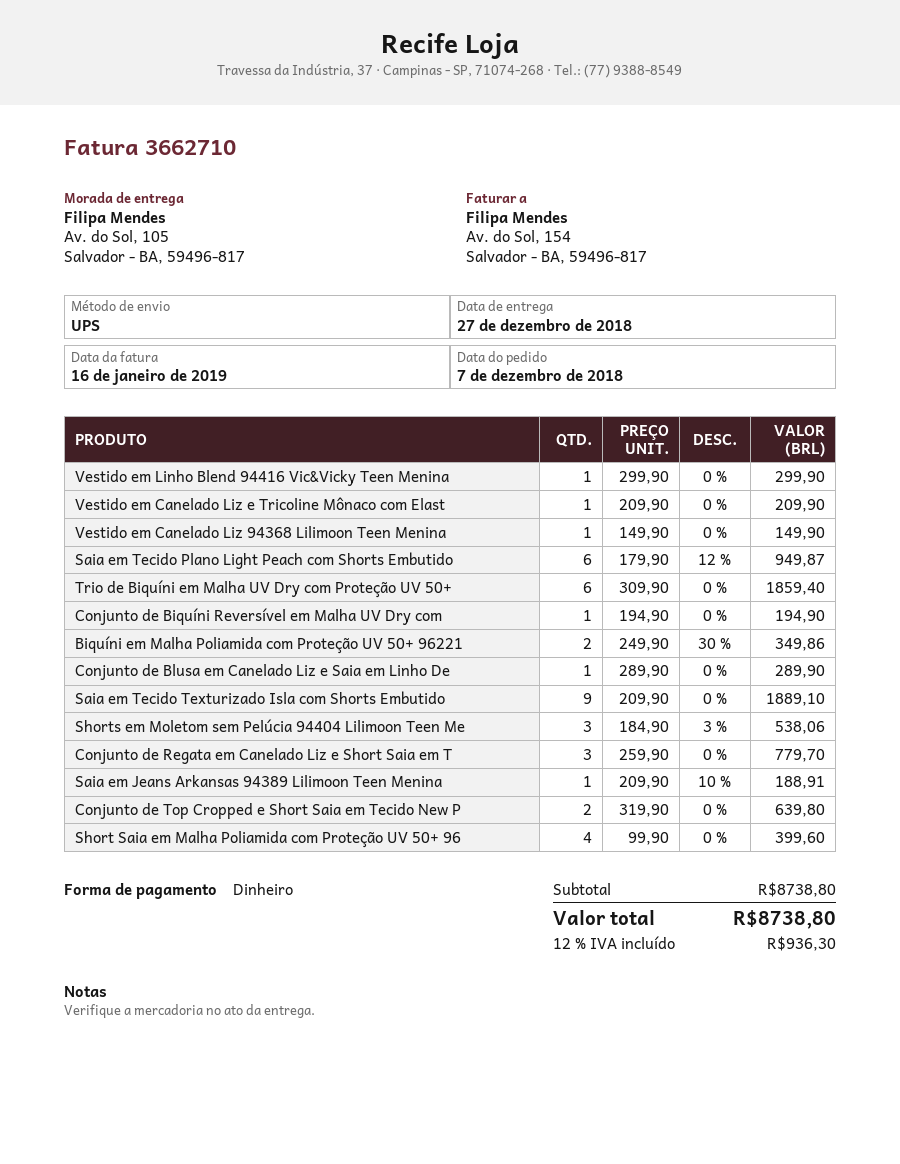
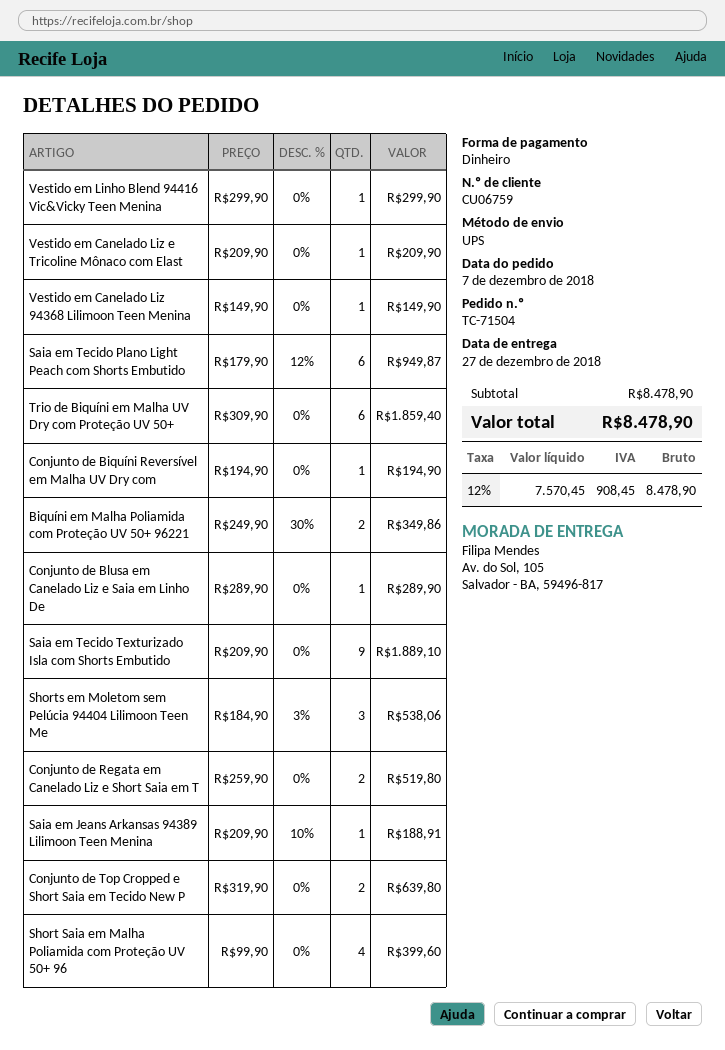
Conjunto de Regata em Canelado Liz e Short Saia em T: 3 x 259.90 = 779.70 -> 2 x 259.90 = 519.80
subtotal: 8738.80 -> 8478.90
tax: 12% = 936.30 -> 12% = 908.45
total: 8738.80 -> 8478.90

